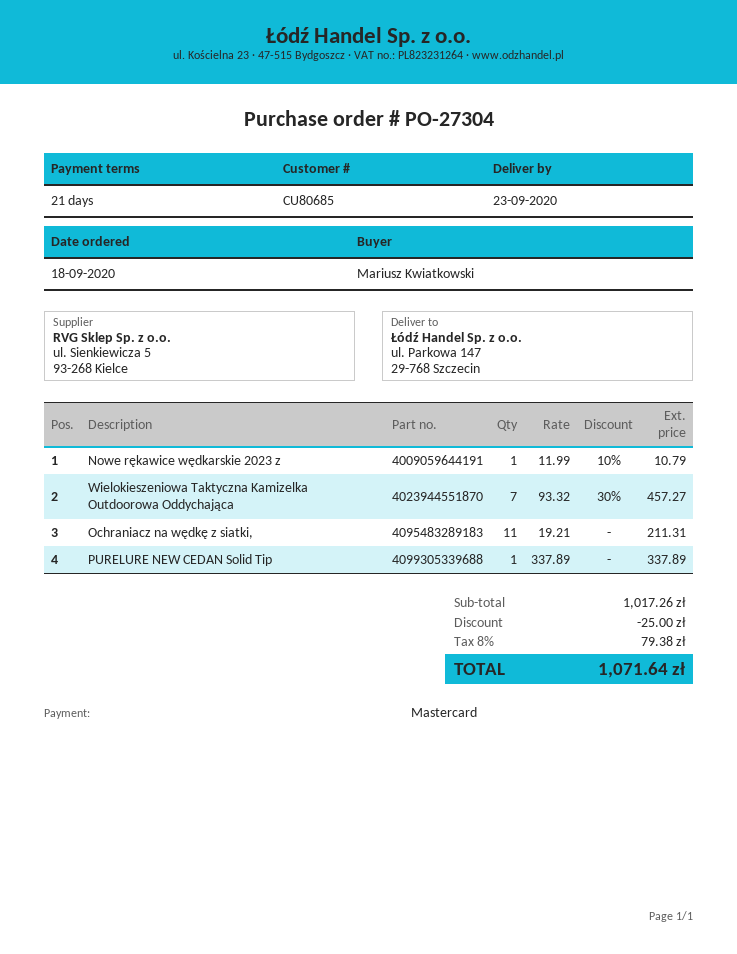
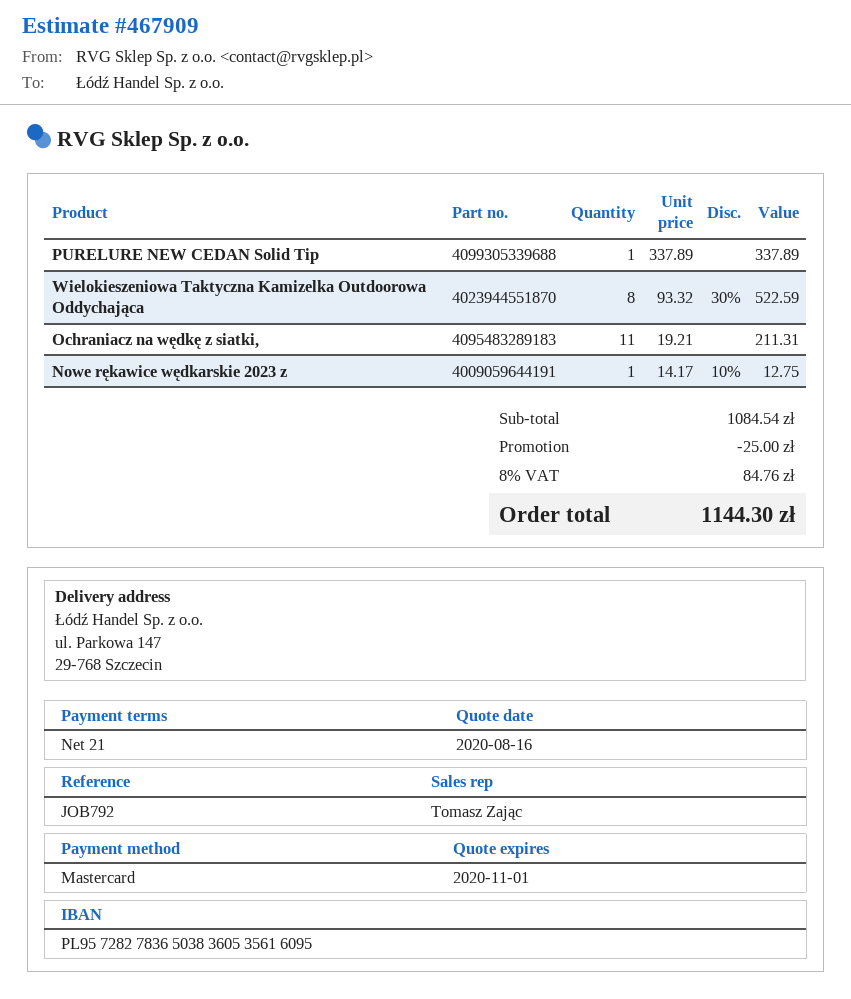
Nowe rękawice wędkarskie 2023 z: 1 x 11.99 - 10% = 10.79 -> 1 x 14.17 - 10% = 12.75
Wielokieszeniowa Taktyczna Kamizelka Outdoorowa Oddychająca: 7 x 93.32 - 30% = 457.27 -> 8 x 93.32 - 30% = 522.59
subtotal: 1017.26 -> 1084.54
tax: 8% = 79.38 -> 8% = 84.76
total: 1071.64 -> 1144.30

